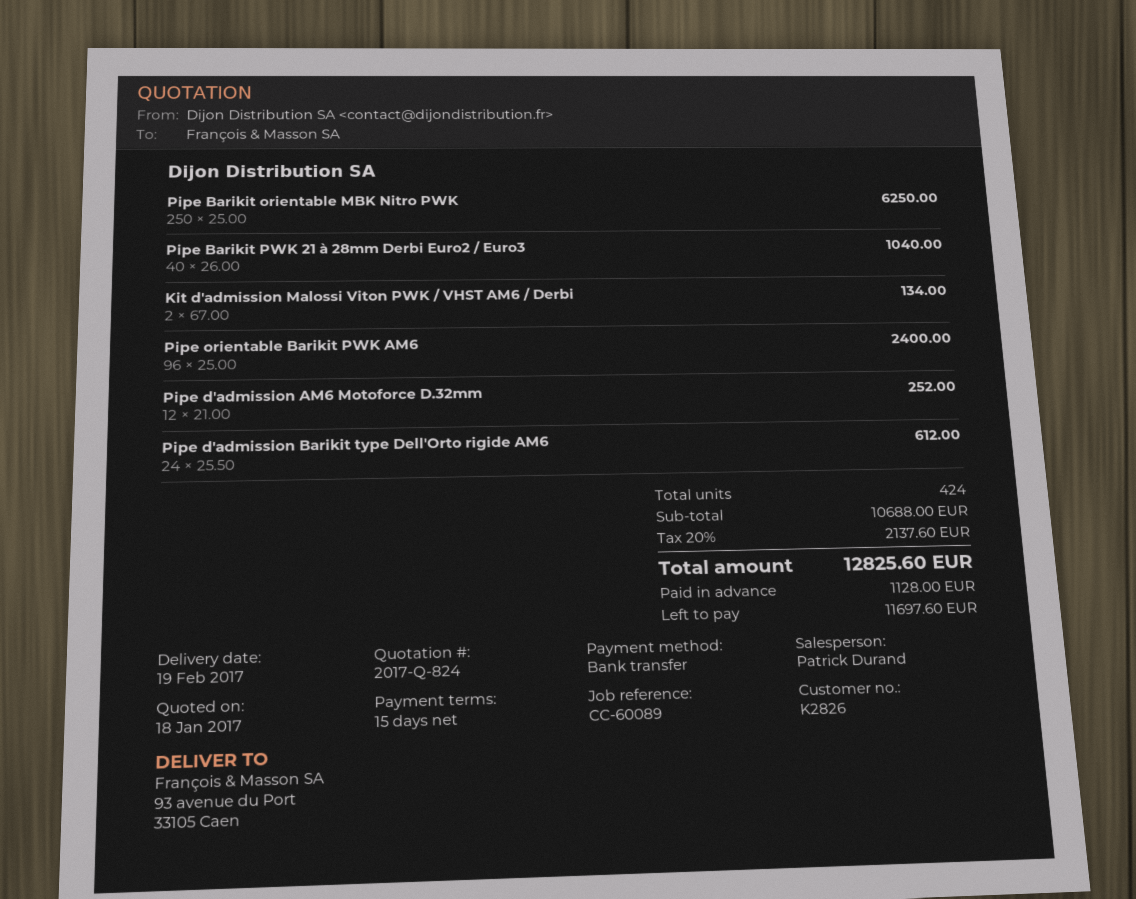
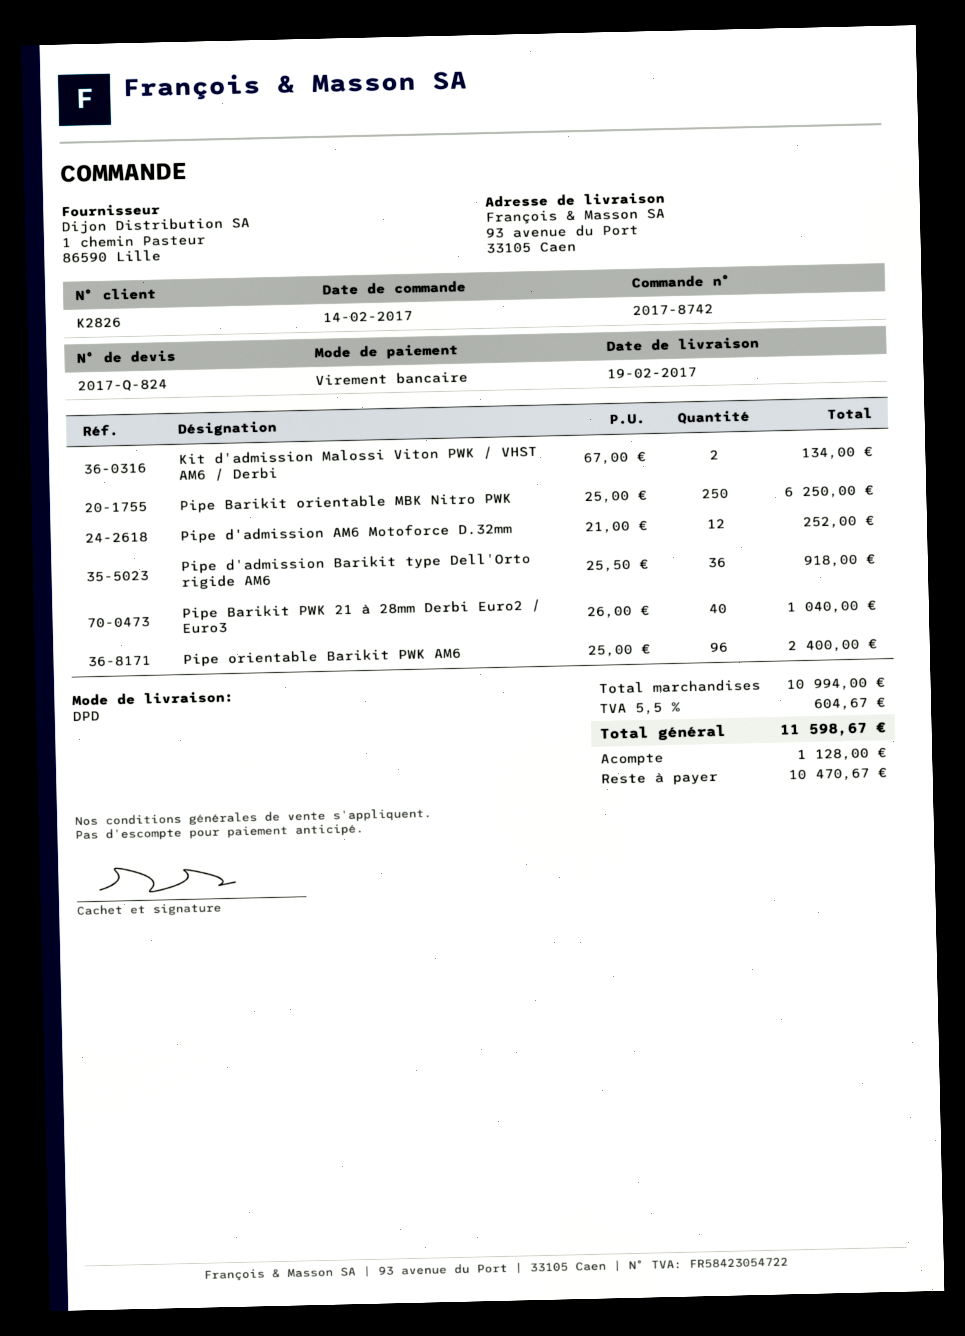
Pipe d'admission Barikit type Dell'Orto rigide AM6: 24 x 25.50 = 612.00 -> 36 x 25.50 = 918.00
subtotal: 10688.00 -> 10994.00
tax: 20% = 2137.60 -> 5.5% = 604.67
total: 12825.60 -> 11598.67
balance: 11697.60 -> 10470.67

